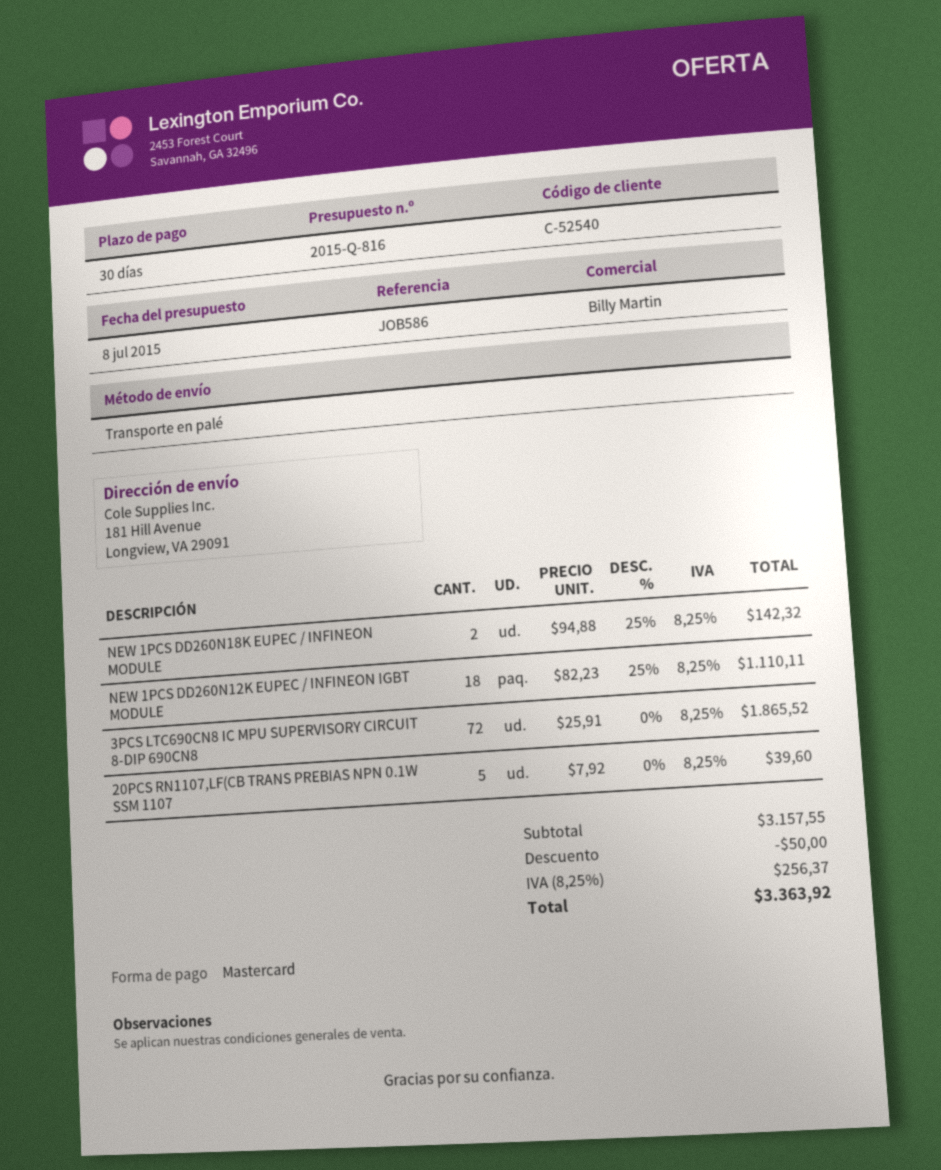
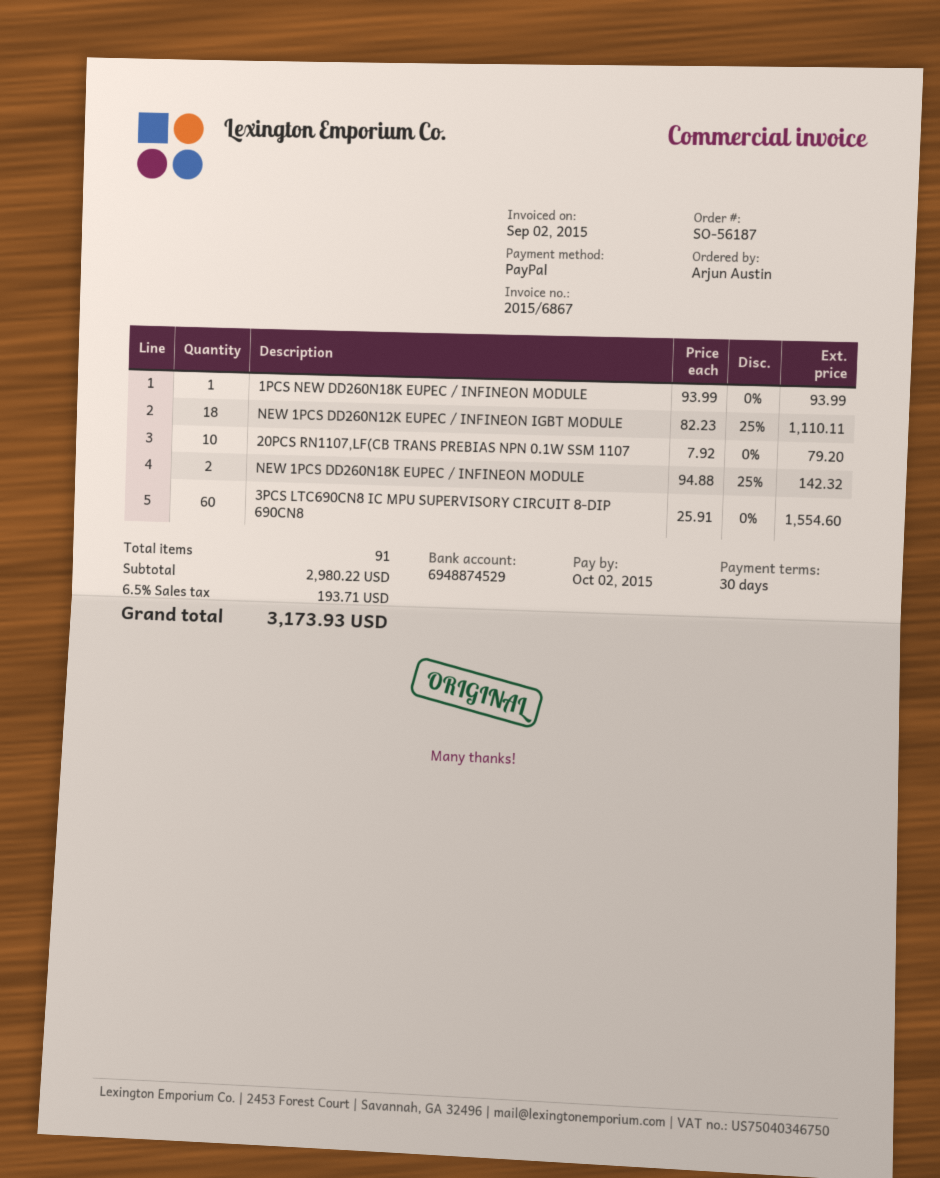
payment method: Mastercard -> PayPal
3PCS LTC690CN8 IC MPU SUPERVISORY CIRCUIT 8-DIP 690CN8: 72 x 25.91 = 1865.52 -> 60 x 25.91 = 1554.60
20PCS RN1107,LF(CB TRANS PREBIAS NPN 0.1W SSM 1107: 5 x 7.92 = 39.60 -> 10 x 7.92 = 79.20
1PCS NEW DD260N18K EUPEC / INFINEON MODULE: none -> 1 x 93.99 = 93.99
subtotal: 3157.55 -> 2980.22
discount: 50.00 -> none
tax: 8.25% = 256.37 -> 6.5% = 193.71
total: 3363.92 -> 3173.93

